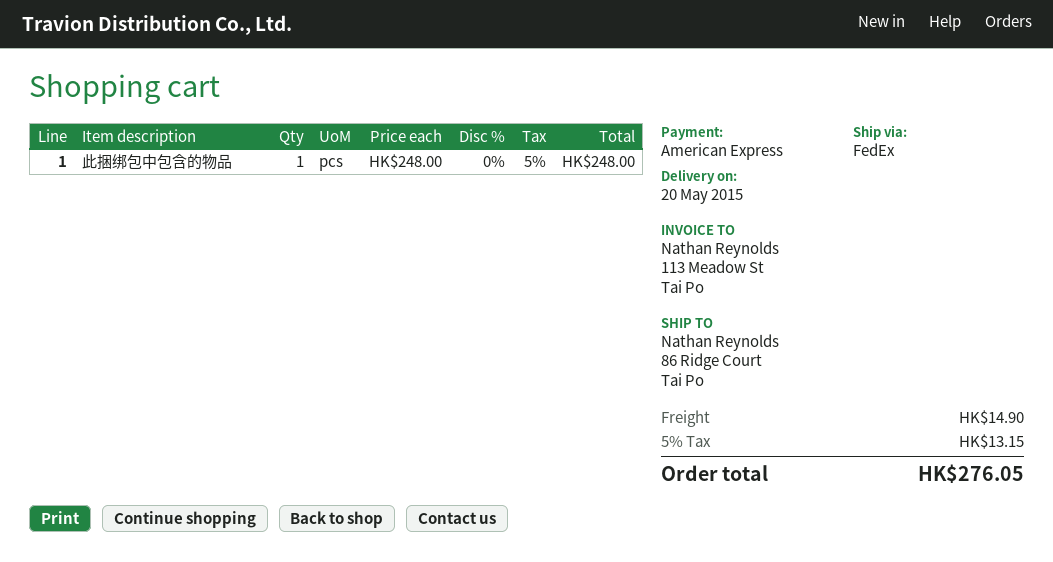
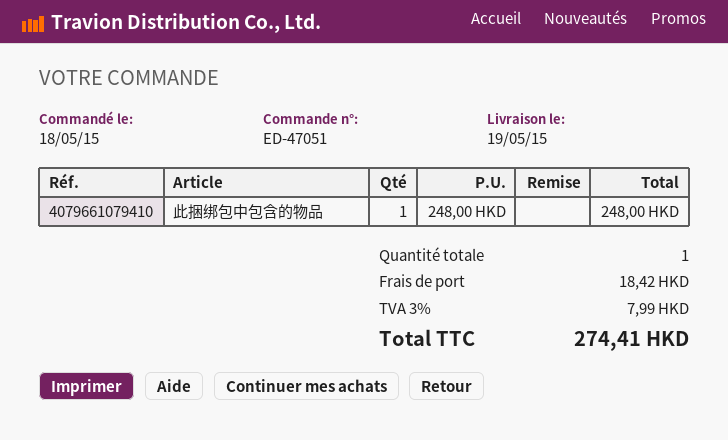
delivery date: 2015-05-20 -> 2015-05-19
shipping: 14.90 -> 18.42
tax: 5% = 13.15 -> 3% = 7.99
total: 276.05 -> 274.41

